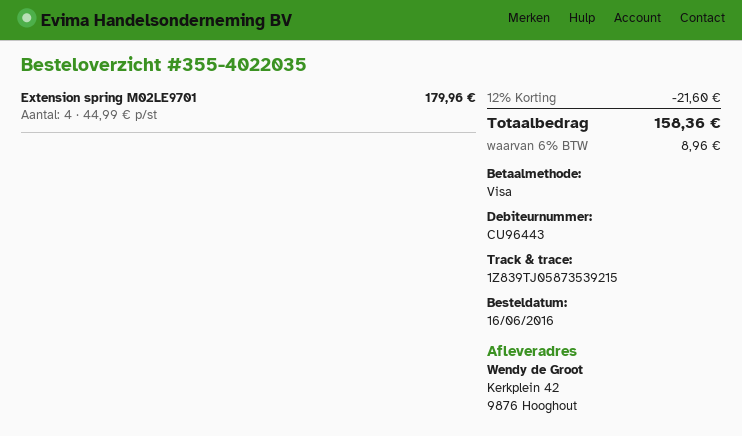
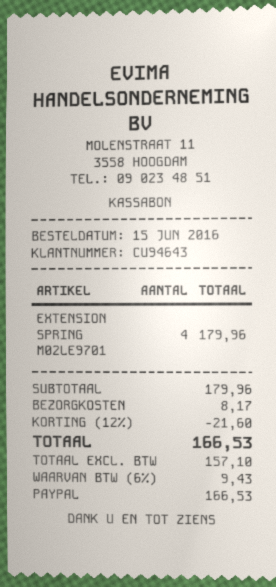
order date: 2016-06-16 -> 2016-06-15
customer number: CU96443 -> CU94643
payment method: Visa -> PayPal
shipping: none -> 8.17
tax: 6% = 8.96 -> 6% = 9.43
total: 158.36 -> 166.53

